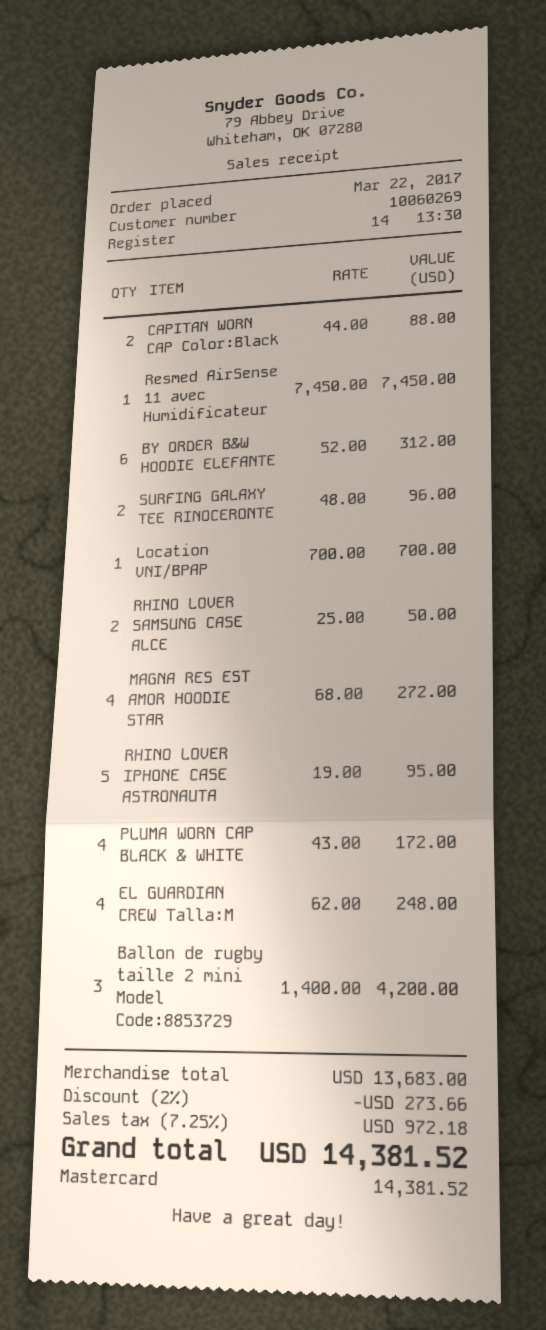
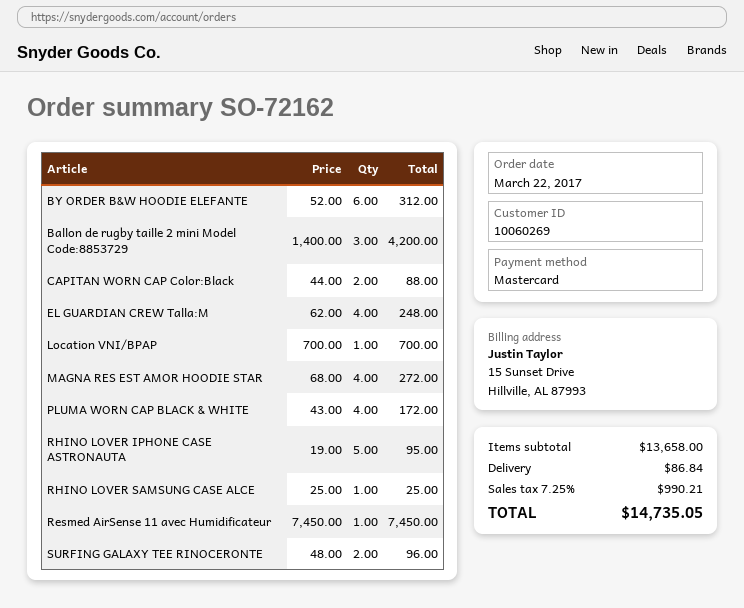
RHINO LOVER SAMSUNG CASE ALCE: 2 x 25.00 = 50.00 -> 1 x 25.00 = 25.00
subtotal: 13683.00 -> 13658.00
discount: 2% = 273.66 -> none
shipping: none -> 86.84
tax: 7.25% = 972.18 -> 7.25% = 990.21
total: 14381.52 -> 14735.05

